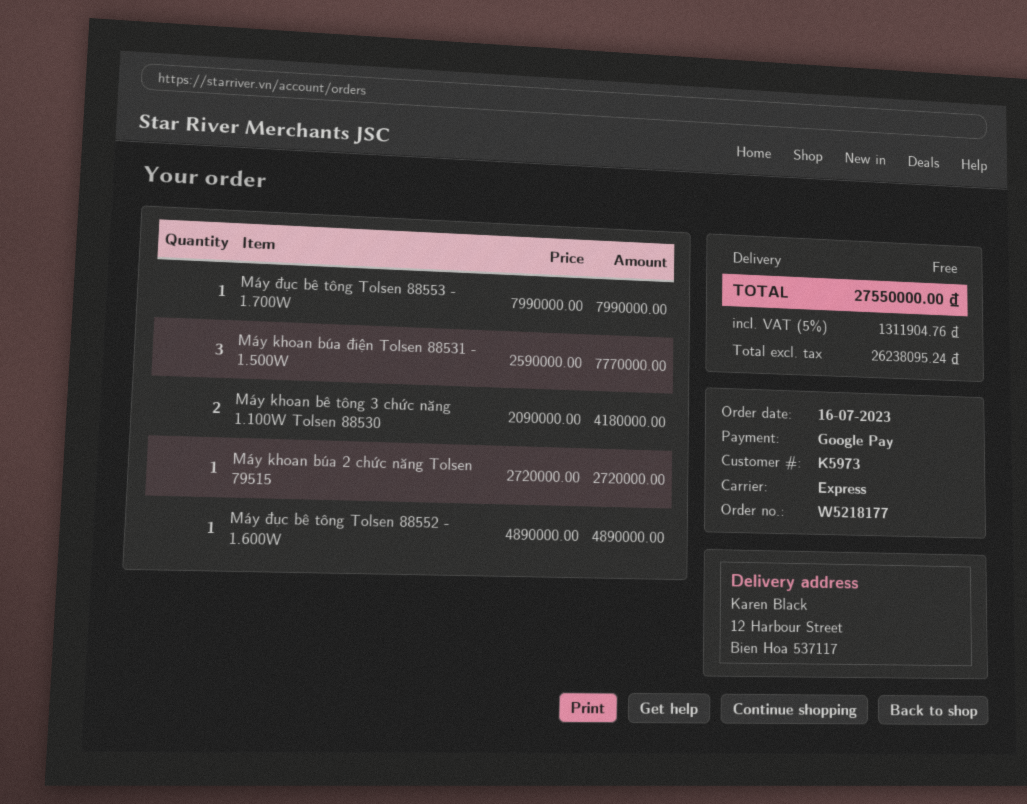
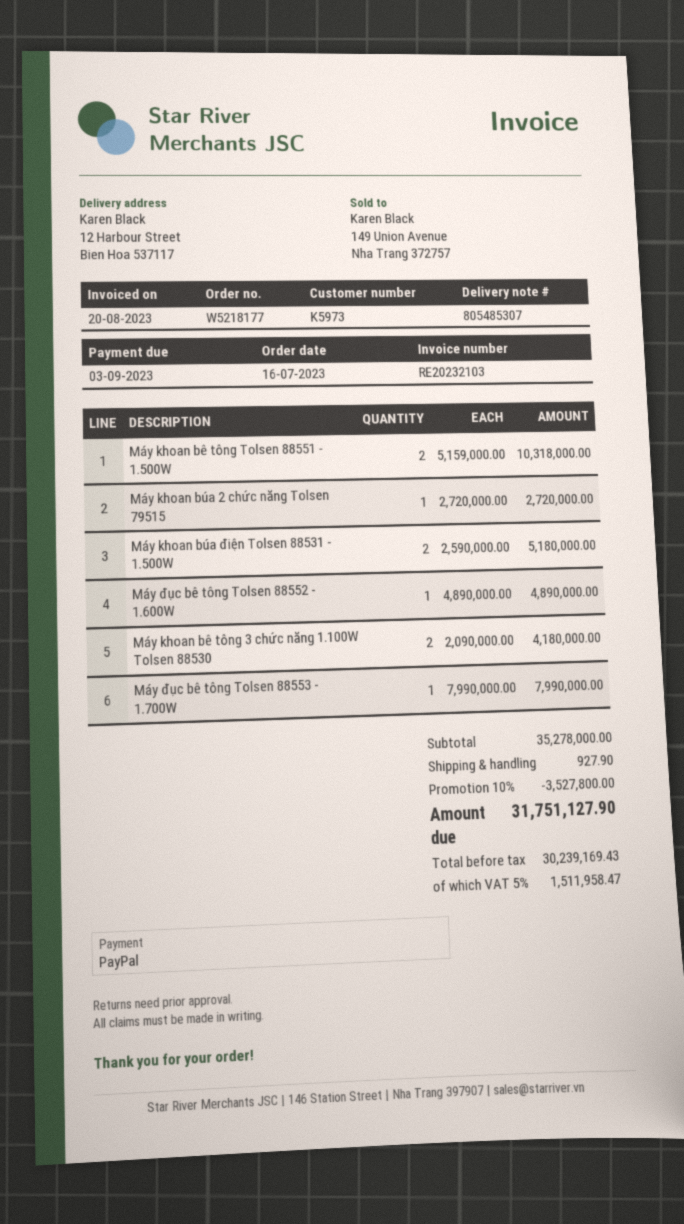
payment method: Google Pay -> PayPal
Máy khoan búa điện Tolsen 88531 - 1.500W: 3 x 2590000.00 = 7770000.00 -> 2 x 2590000.00 = 5180000.00
Máy khoan bê tông Tolsen 88551 - 1.500W: none -> 2 x 5159000.00 = 10318000.00
discount: none -> 10% = 3527800.00
shipping: 0.00 -> 927.90
net: 26238095.24 -> 30239169.43
tax: 5% = 1311904.76 -> 5% = 1511958.47
total: 27550000.00 -> 31751127.90

